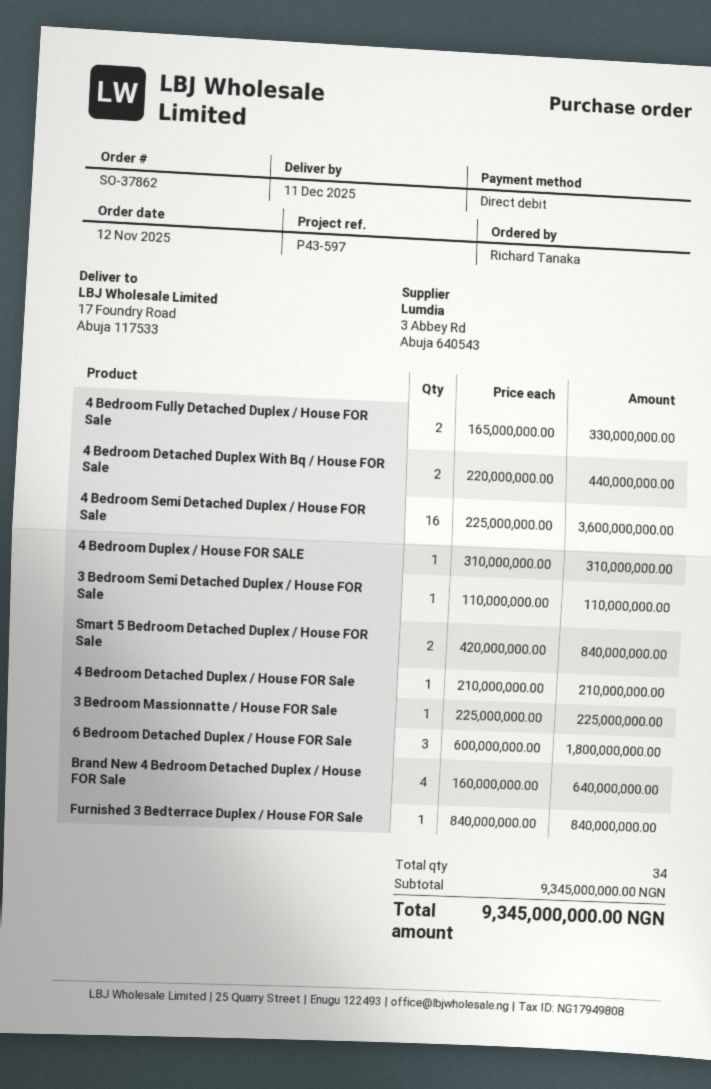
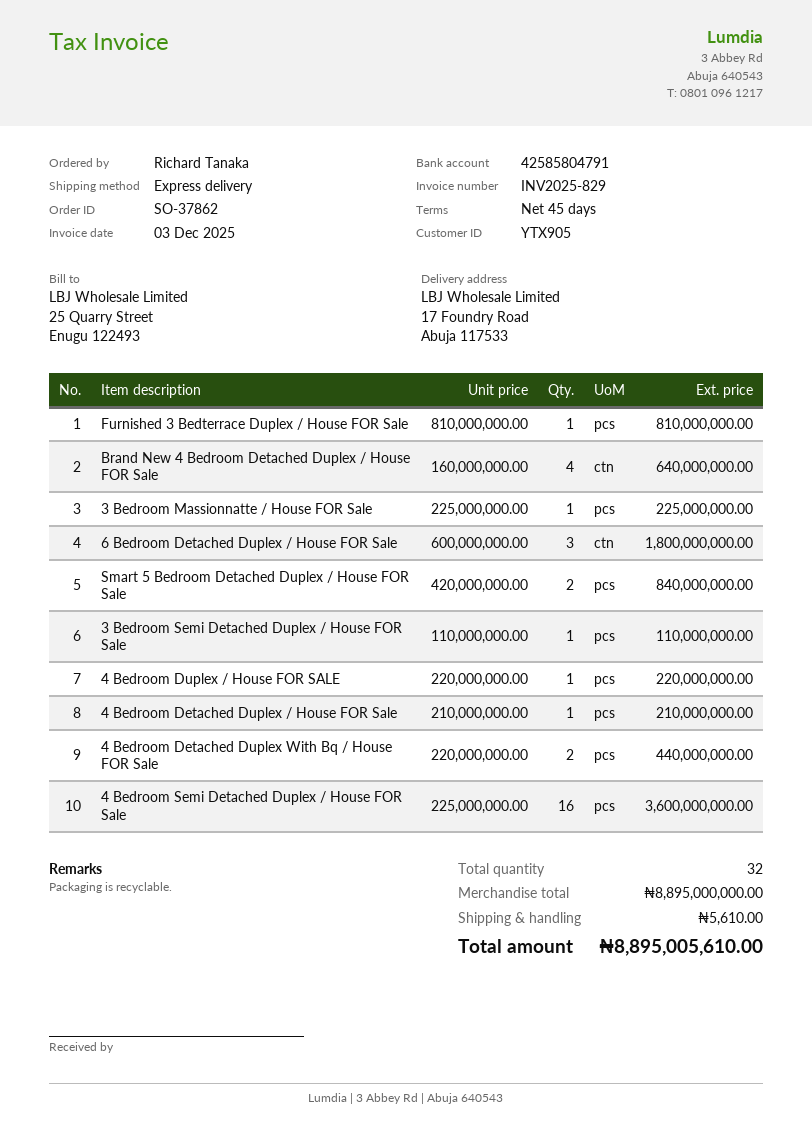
4 Bedroom Fully Detached Duplex / House FOR Sale: 2 x 165000000.00 = 330000000.00 -> none
4 Bedroom Duplex / House FOR SALE: 1 x 310000000.00 = 310000000.00 -> 1 x 220000000.00 = 220000000.00
Furnished 3 Bedterrace Duplex / House FOR Sale: 1 x 840000000.00 = 840000000.00 -> 1 x 810000000.00 = 810000000.00
total quantity: 34 -> 32
subtotal: 9345000000.00 -> 8895000000.00
shipping: none -> 5610.00
total: 9345000000.00 -> 8895005610.00

